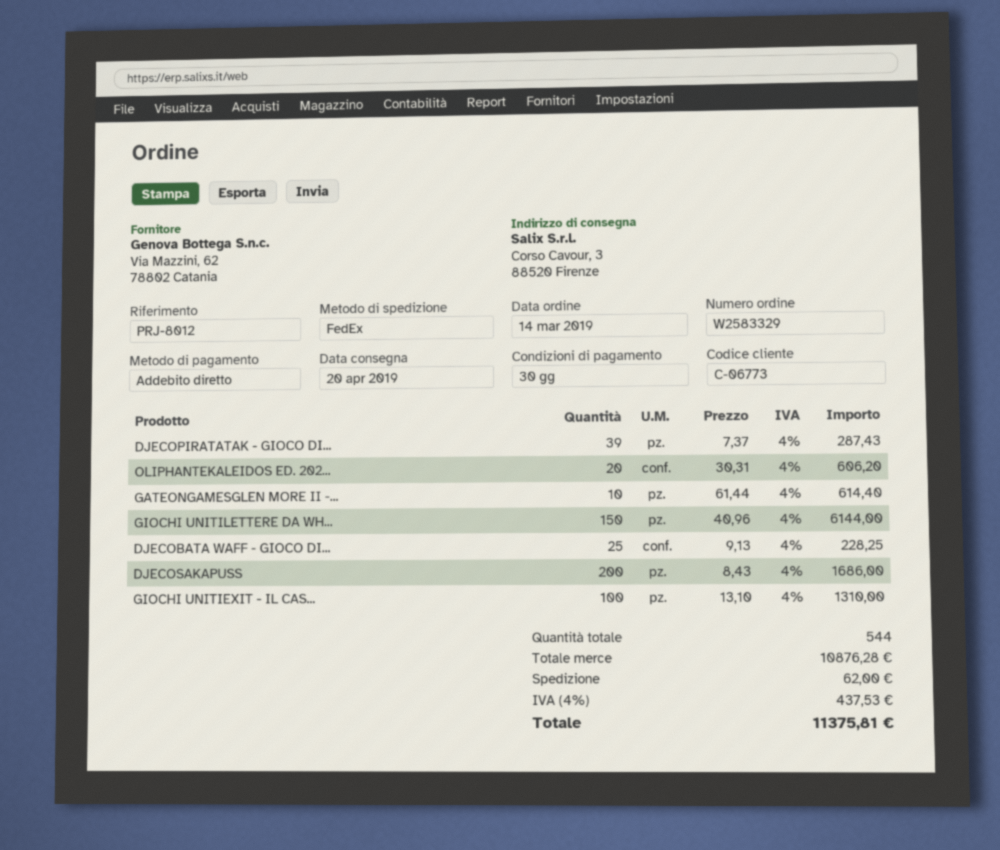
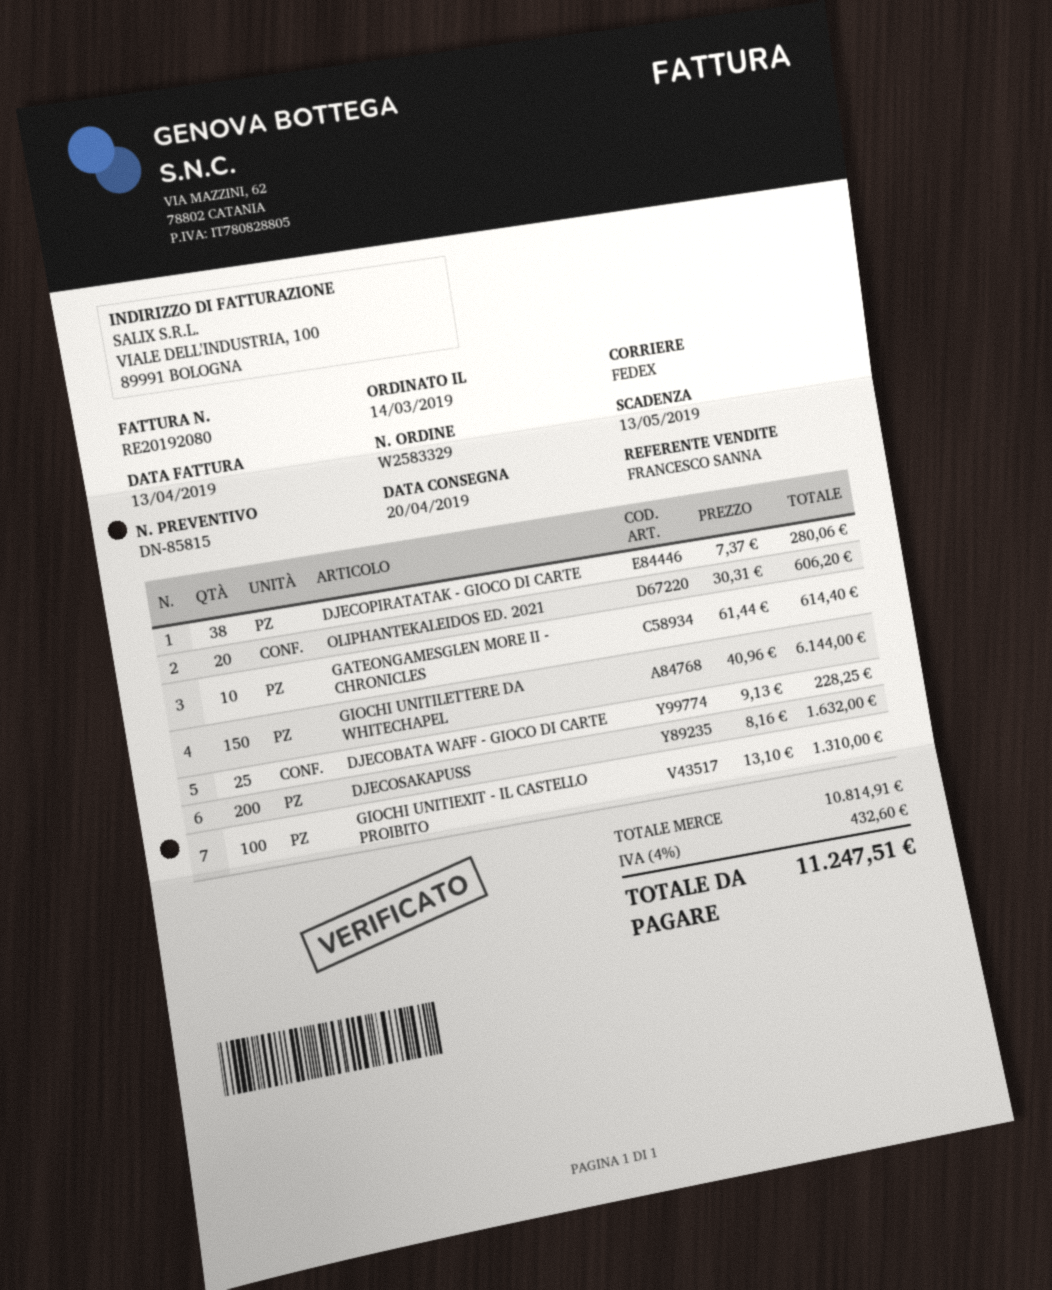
DJECOPIRATATAK - GIOCO DI...: 39 x 7.37 = 287.43 -> 38 x 7.37 = 280.06
DJECOSAKAPUSS: 200 x 8.43 = 1686.00 -> 200 x 8.16 = 1632.00
subtotal: 10876.28 -> 10814.91
shipping: 62.00 -> none
tax: 4% = 437.53 -> 4% = 432.60
total: 11375.81 -> 11247.51

